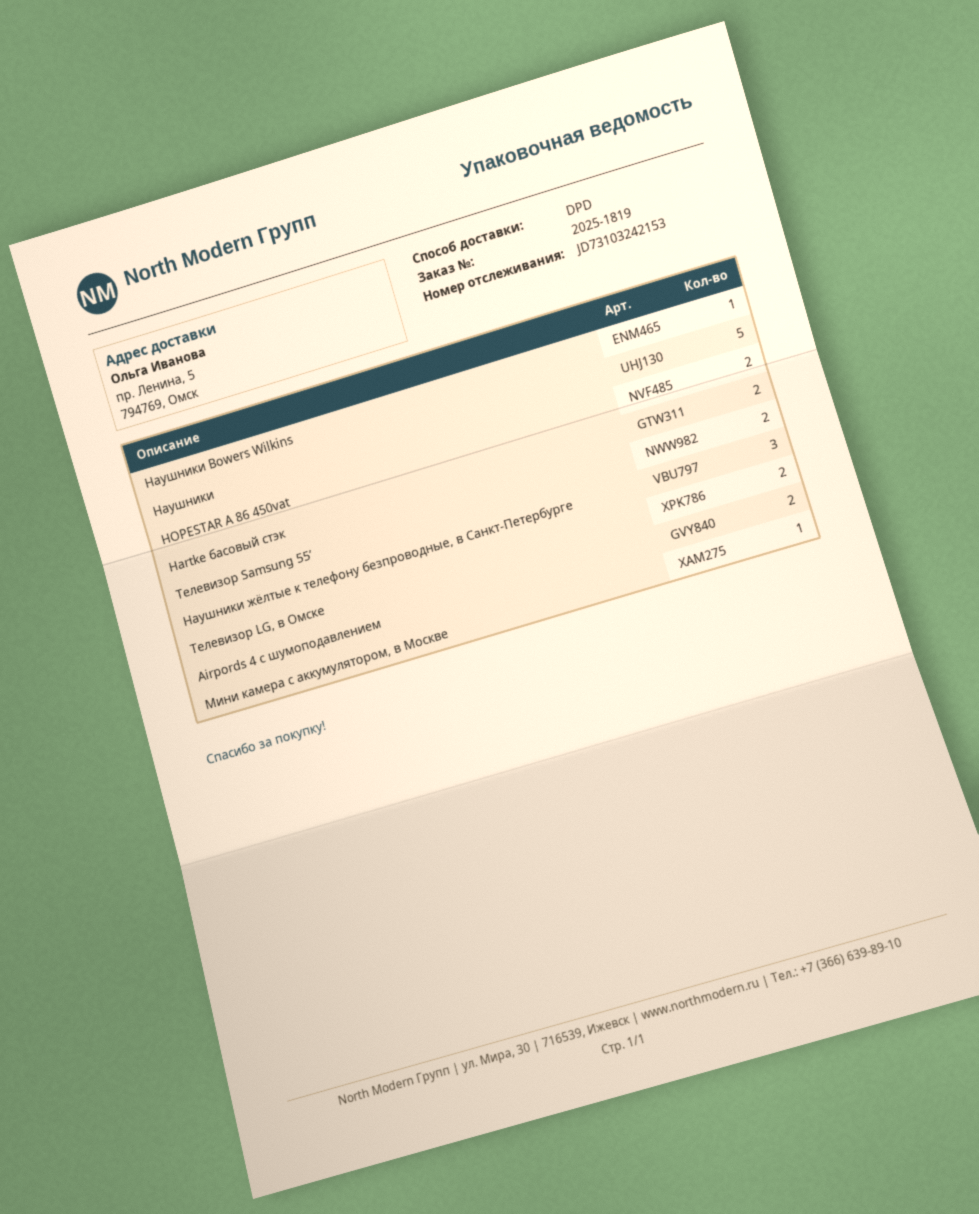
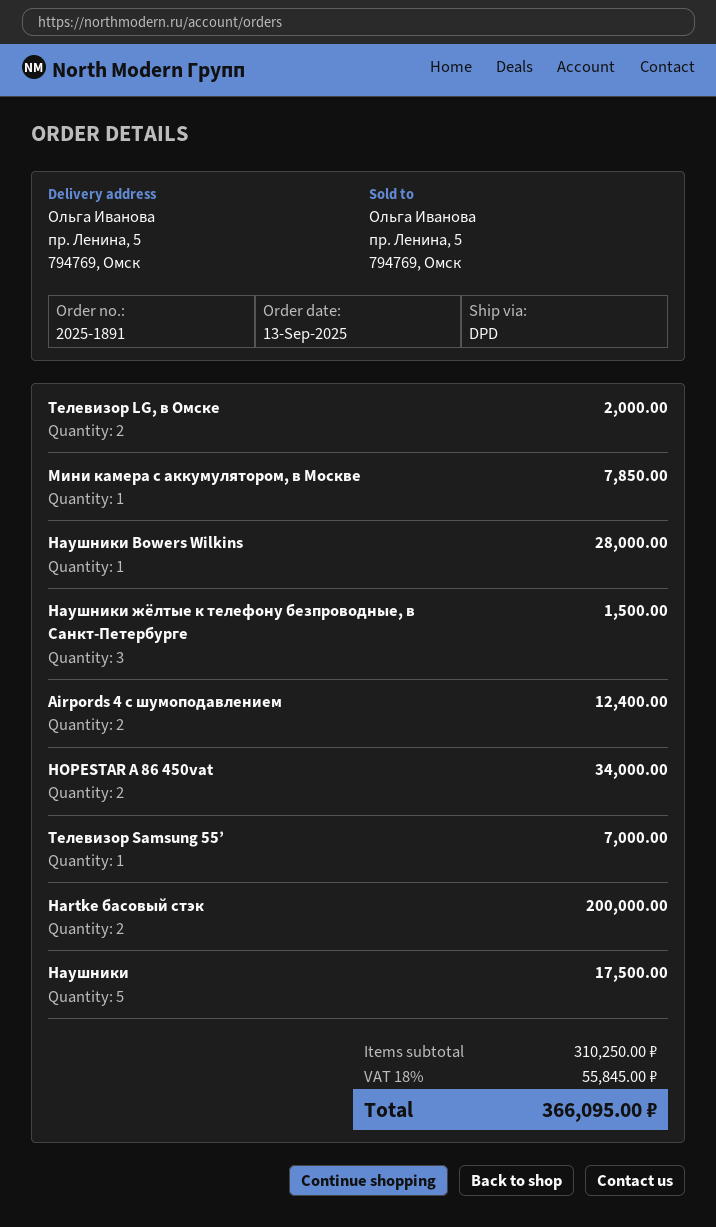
order number: 2025-1819 -> 2025-1891
Телевизор Samsung 55’: 2 -> 1

